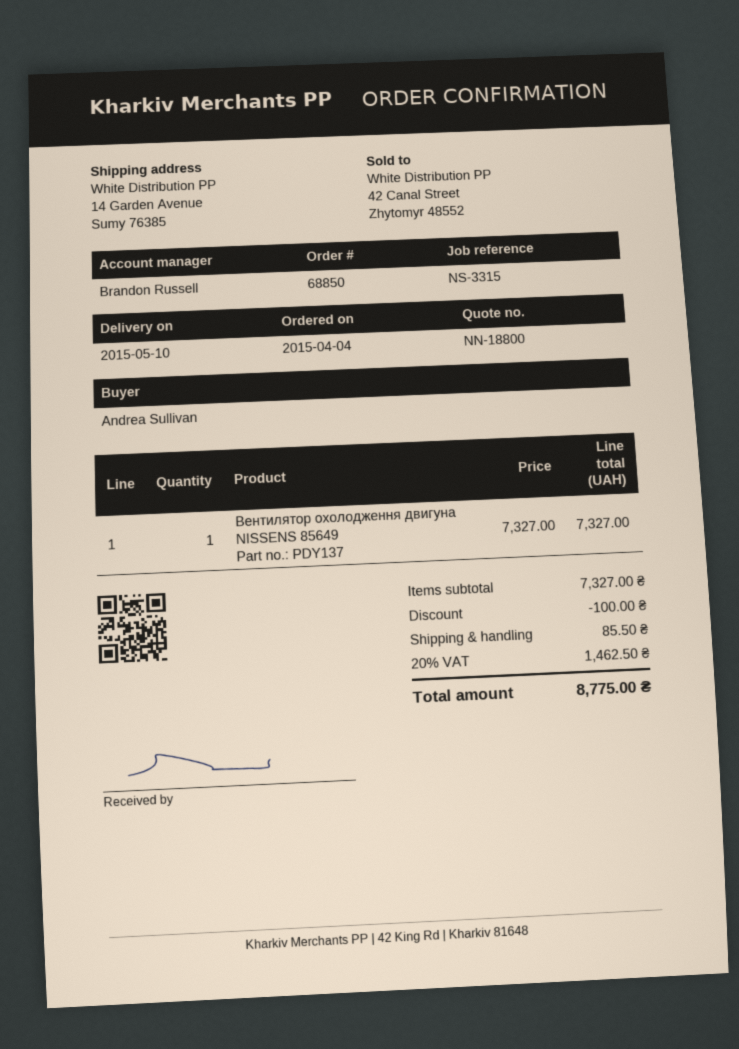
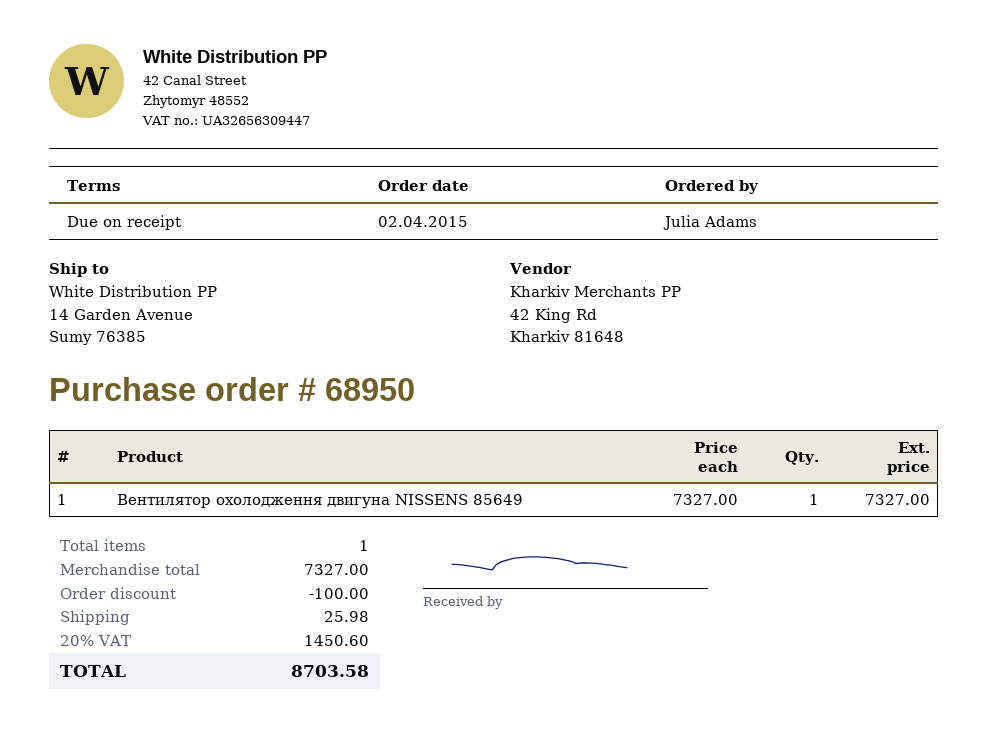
order number: 68850 -> 68950
order date: 2015-04-04 -> 2015-04-02
ordered by: Andrea Sullivan -> Julia Adams
shipping: 85.50 -> 25.98
tax: 20% = 1462.50 -> 20% = 1450.60
total: 8775.00 -> 8703.58

